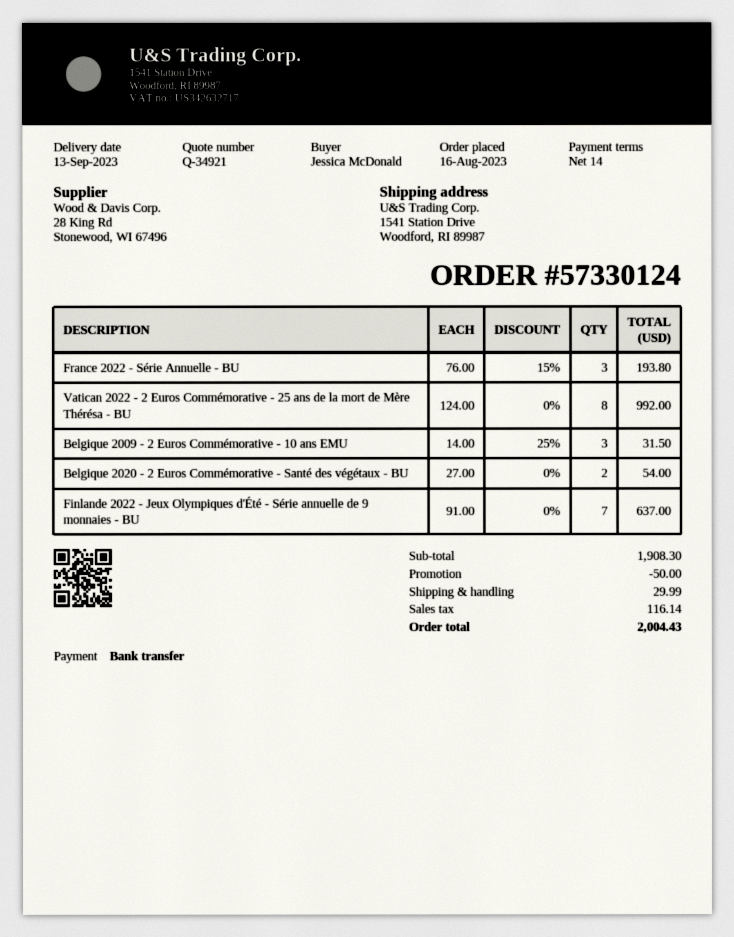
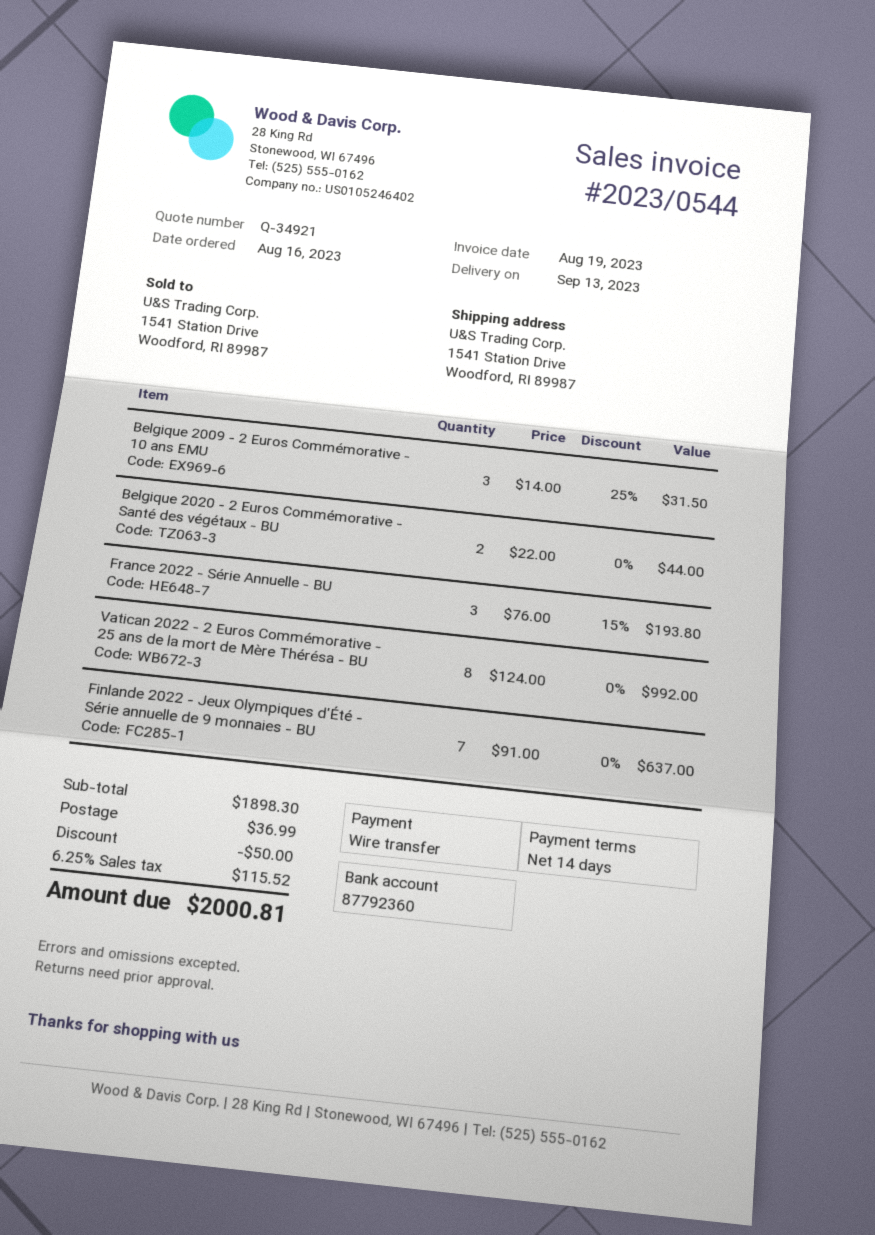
Belgique 2020 - 2 Euros Commémorative - Santé des végétaux - BU: 2 x 27.00 = 54.00 -> 2 x 22.00 = 44.00
subtotal: 1908.30 -> 1898.30
shipping: 29.99 -> 36.99
tax: 116.14 -> 115.52
total: 2004.43 -> 2000.81

